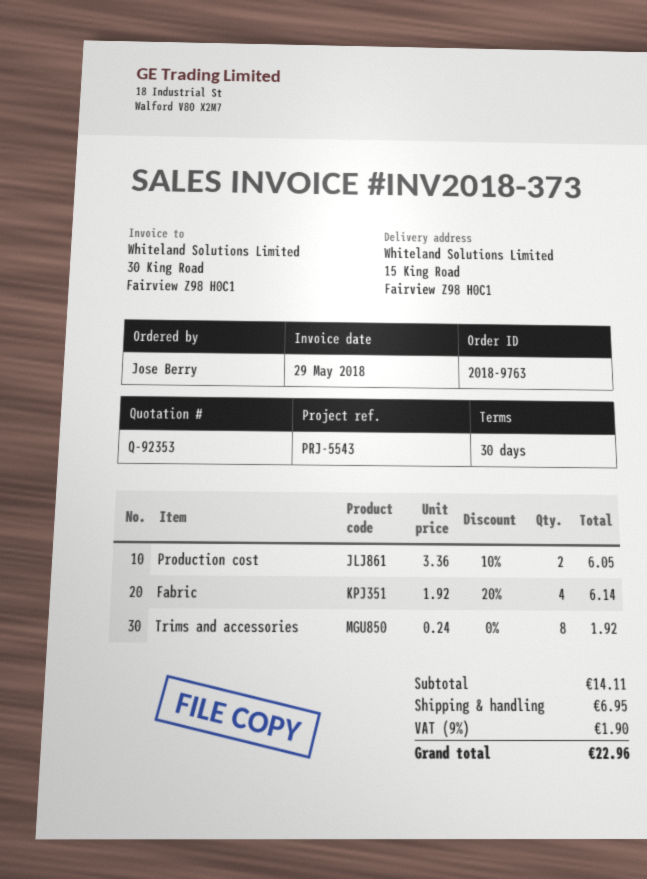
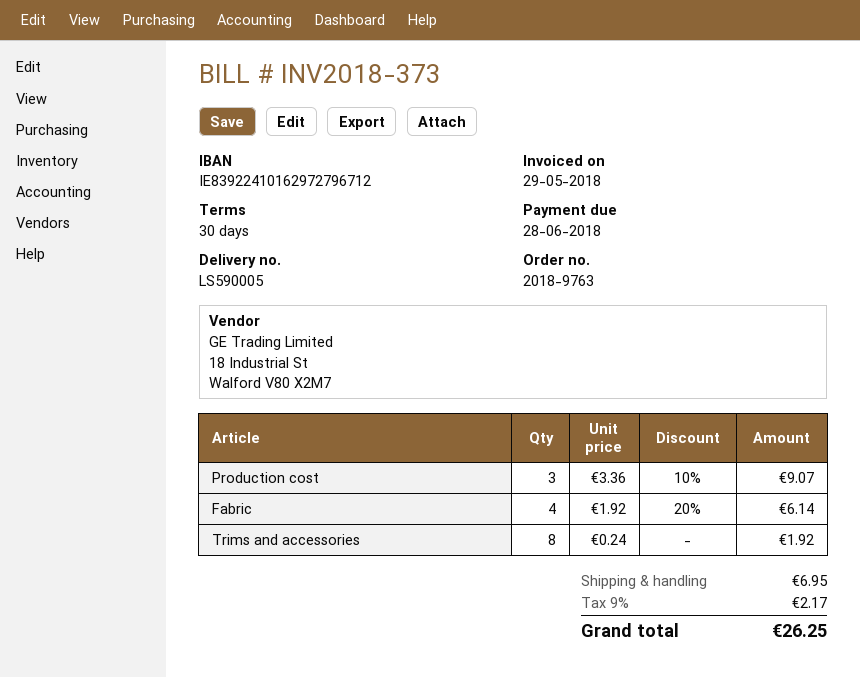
Production cost: 2 x 3.36 - 10% = 6.05 -> 3 x 3.36 - 10% = 9.07
tax: 9% = 1.90 -> 9% = 2.17
total: 22.96 -> 26.25

